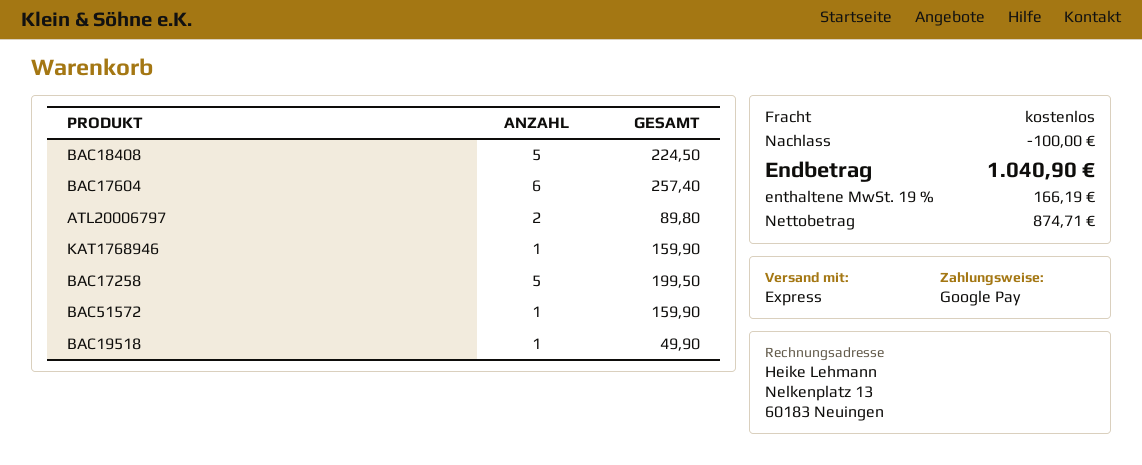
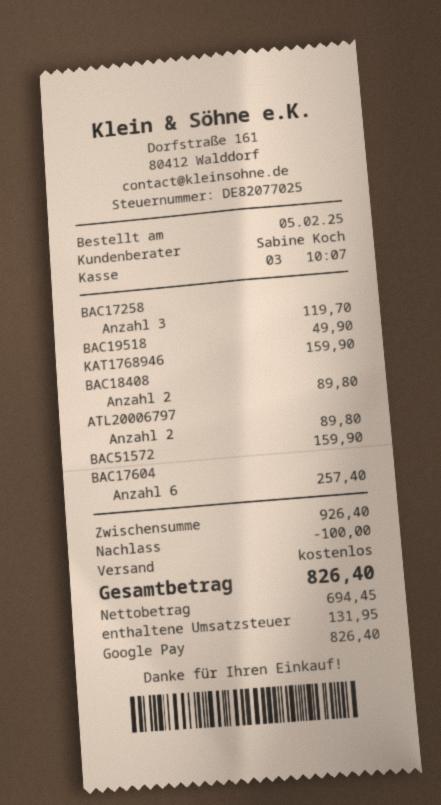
BAC18408: 5 for 224.50 -> 2 for 89.80
BAC17258: 5 for 199.50 -> 3 for 119.70
net: 874.71 -> 694.45
tax: 166.19 -> 131.95
total: 1040.90 -> 826.40

